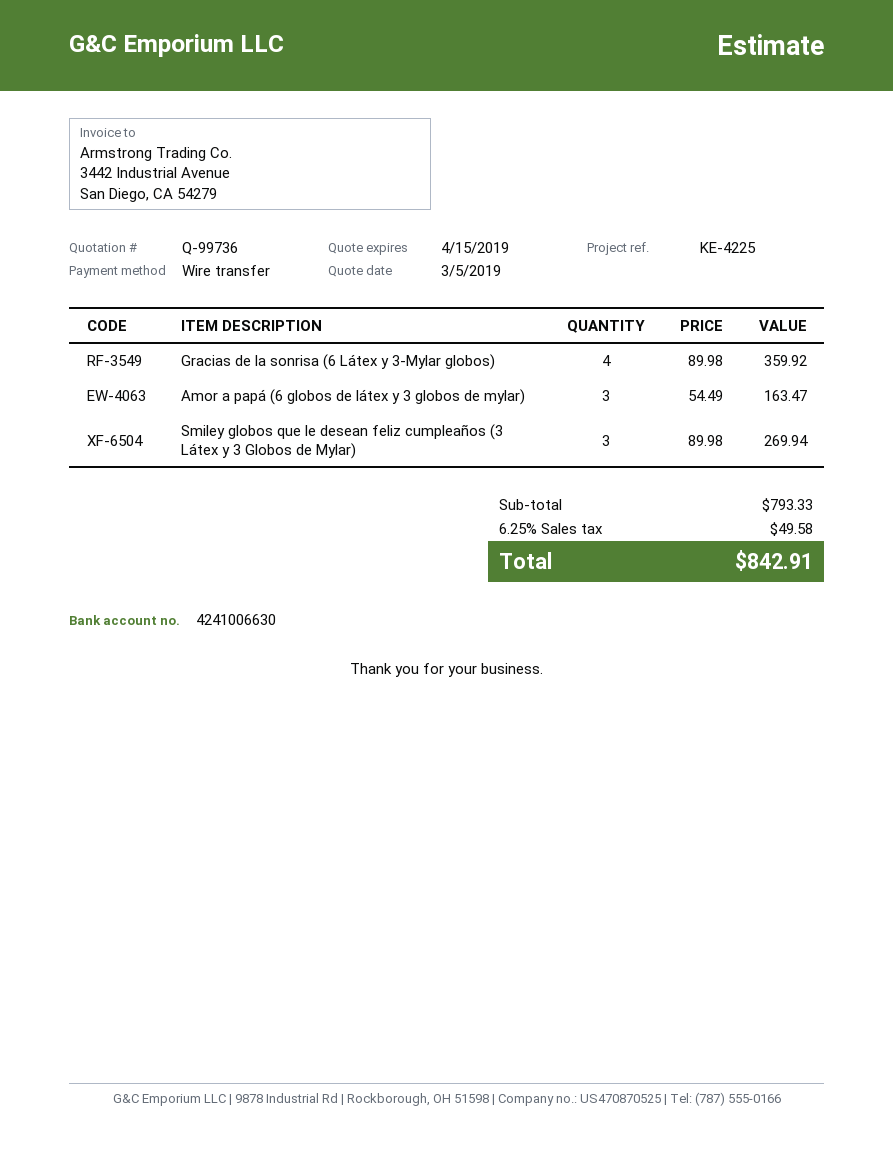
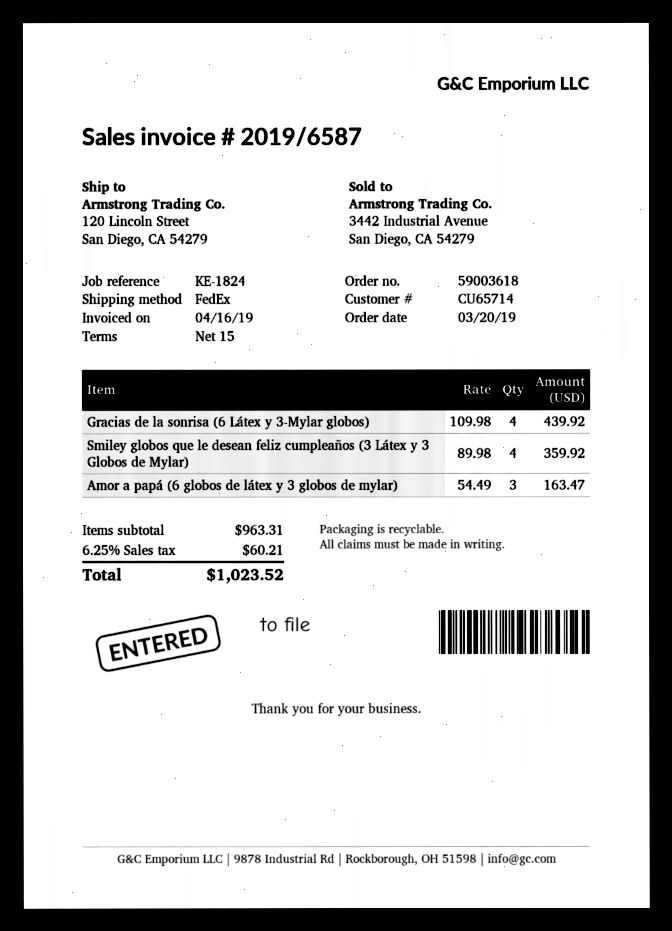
reference: KE-4225 -> KE-1824
Gracias de la sonrisa (6 Látex y 3-Mylar globos): 4 x 89.98 = 359.92 -> 4 x 109.98 = 439.92
Smiley globos que le desean feliz cumpleaños (3 Látex y 3 Globos de Mylar): 3 x 89.98 = 269.94 -> 4 x 89.98 = 359.92
subtotal: 793.33 -> 963.31
tax: 6.25% = 49.58 -> 6.25% = 60.21
total: 842.91 -> 1023.52

